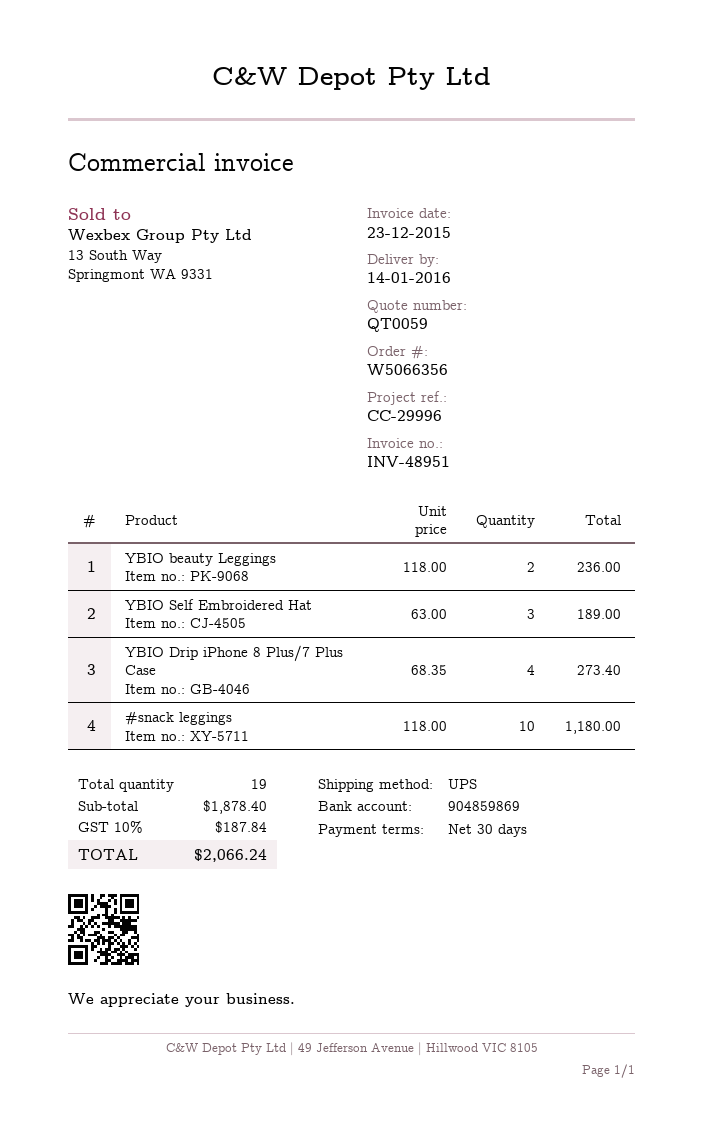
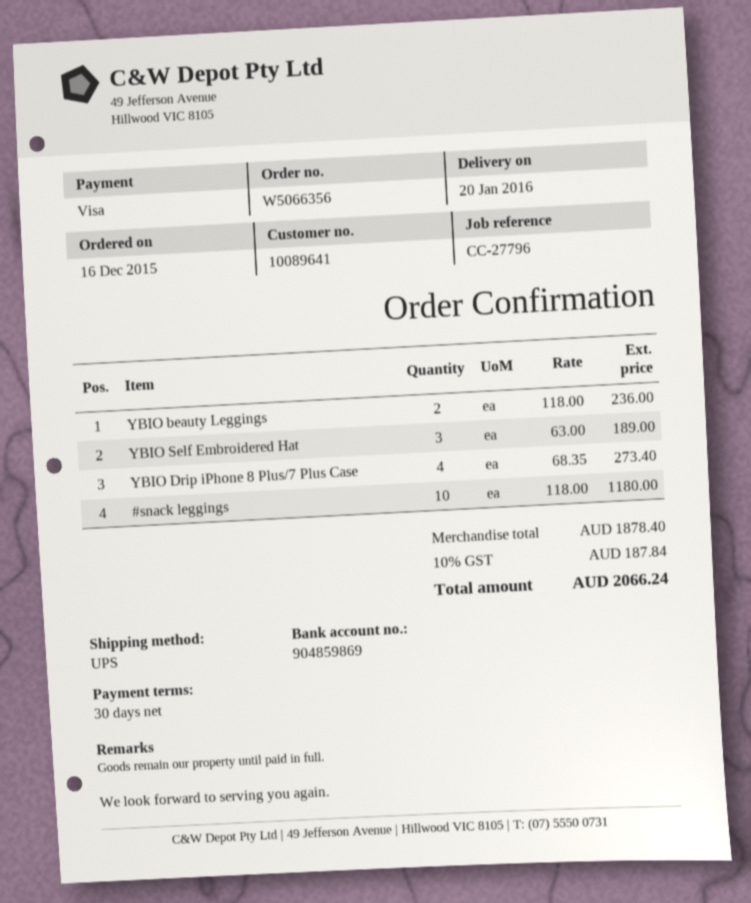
delivery date: 2016-01-14 -> 2016-01-20
reference: CC-29996 -> CC-27796

